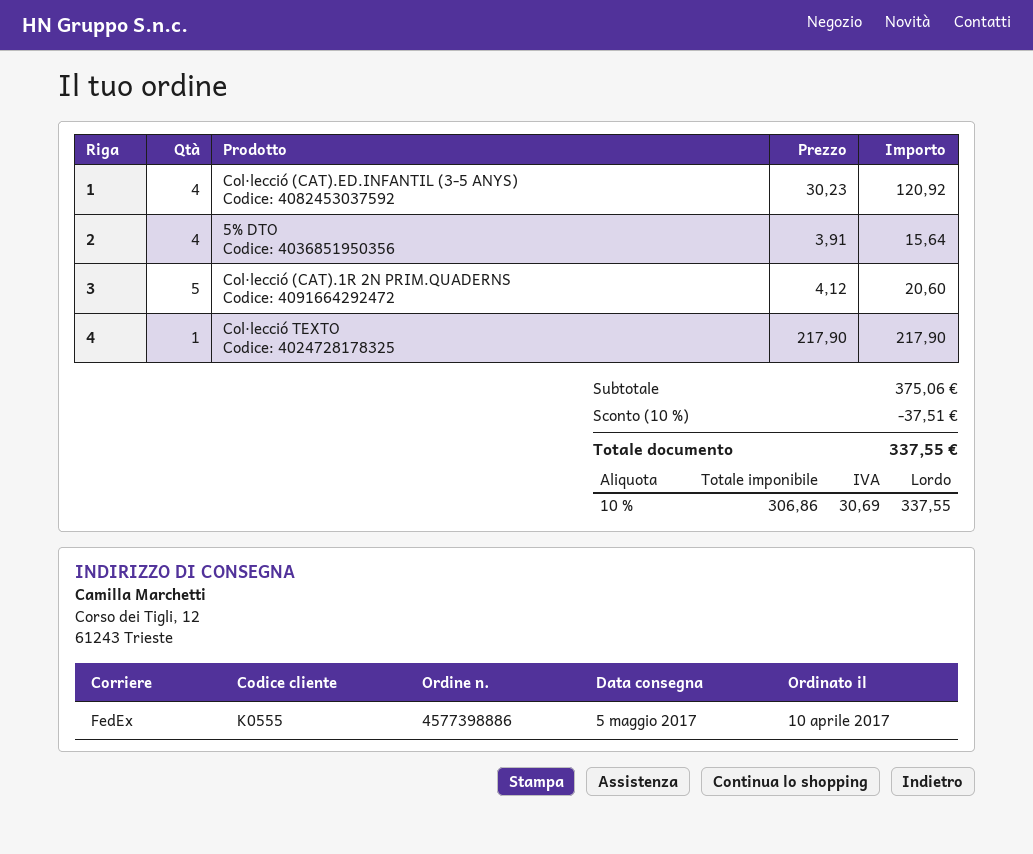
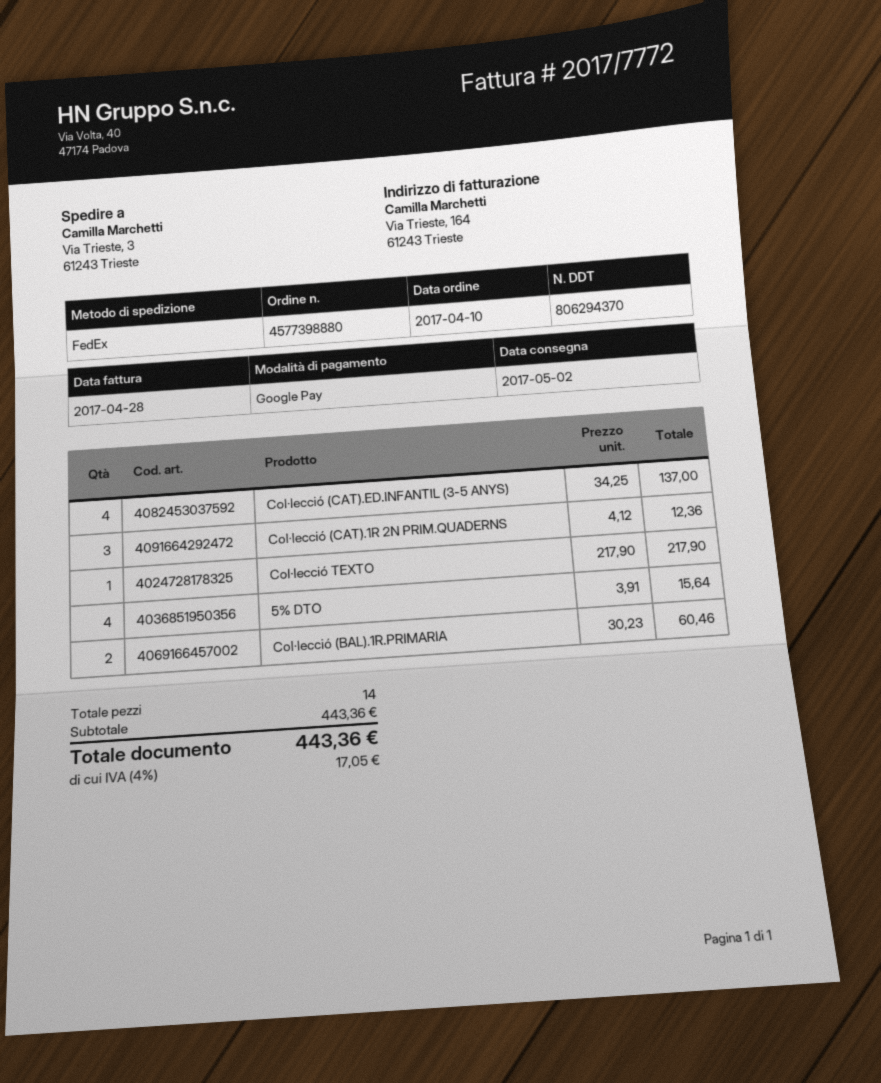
order number: 4577398886 -> 4577398880
delivery date: 2017-05-05 -> 2017-05-02
ship to: Corso dei Tigli, 12, 61243 Trieste -> Via Trieste, 3, 61243 Trieste
Col·lecció (CAT).ED.INFANTIL (3-5 ANYS): 4 x 30.23 = 120.92 -> 4 x 34.25 = 137.00
Col·lecció (CAT).1R 2N PRIM.QUADERNS: 5 x 4.12 = 20.60 -> 3 x 4.12 = 12.36
Col·lecció (BAL).1R.PRIMARIA: none -> 2 x 30.23 = 60.46
subtotal: 375.06 -> 443.36
discount: 10% = 37.51 -> none
tax: 10% = 30.69 -> 4% = 17.05
total: 337.55 -> 443.36

